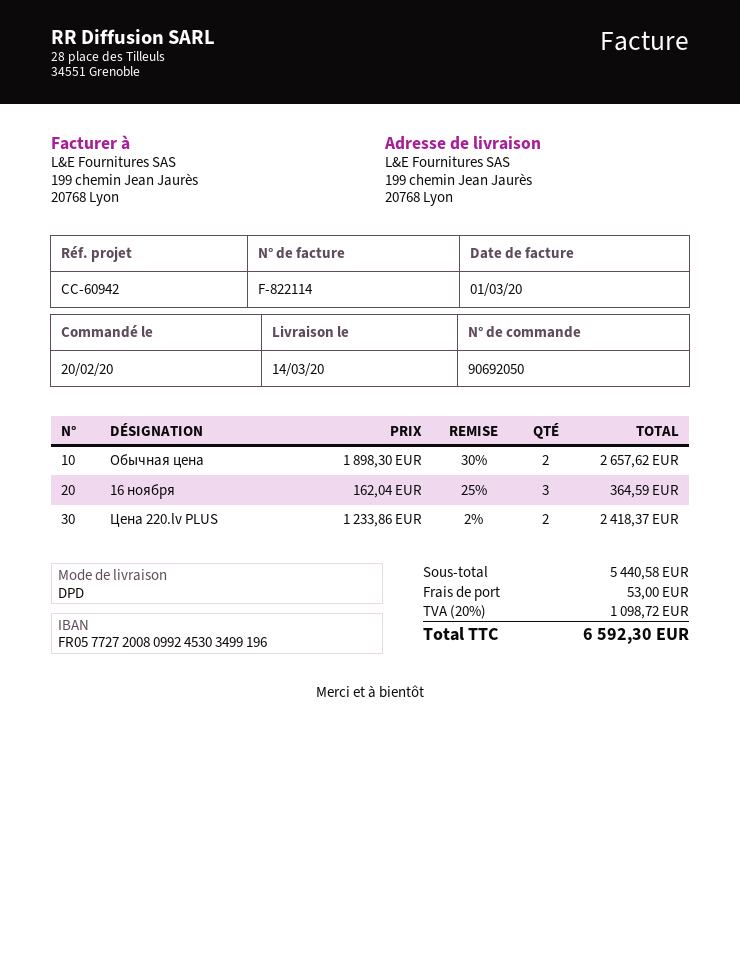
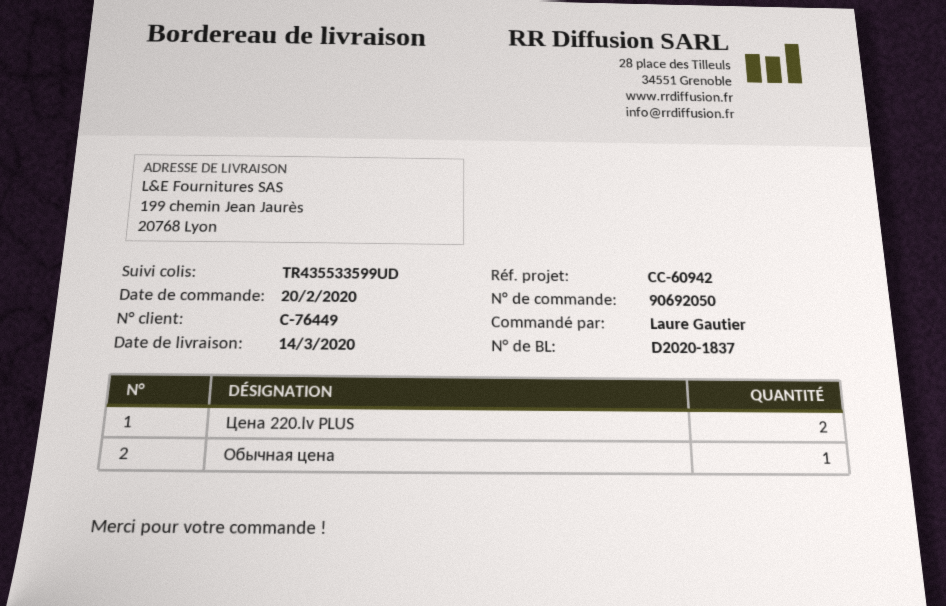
Обычная цена: 2 -> 1
16 ноября: 3 -> none

